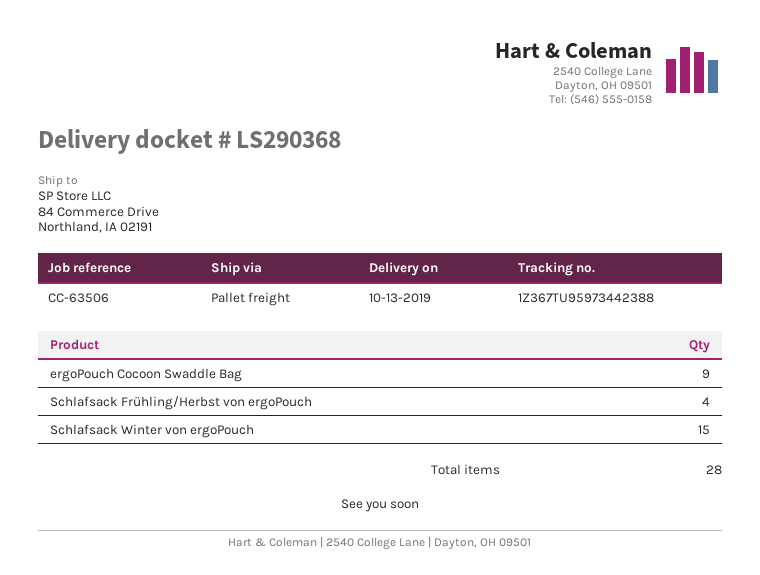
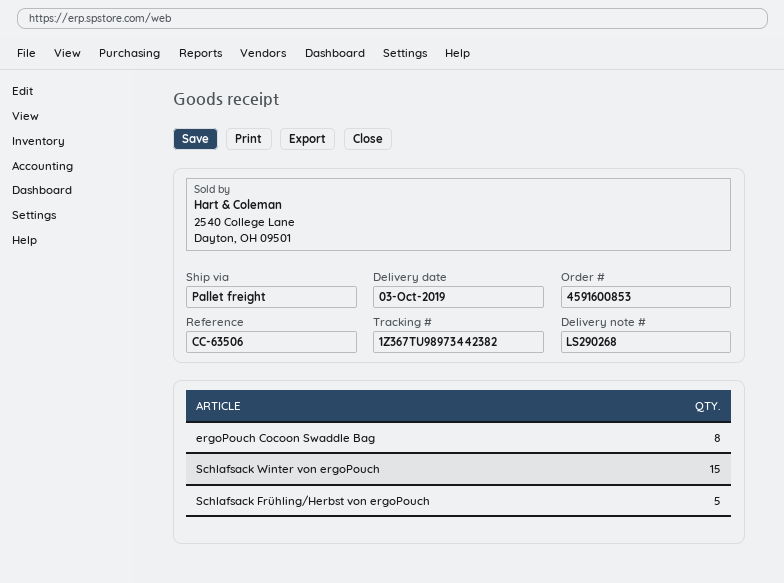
delivery note number: LS290368 -> LS290268
delivery date: 2019-10-13 -> 2019-10-03
tracking number: 1Z367TU95973442388 -> 1Z367TU98973442382
ergoPouch Cocoon Swaddle Bag: 9 -> 8
Schlafsack Frühling/Herbst von ergoPouch: 4 -> 5

